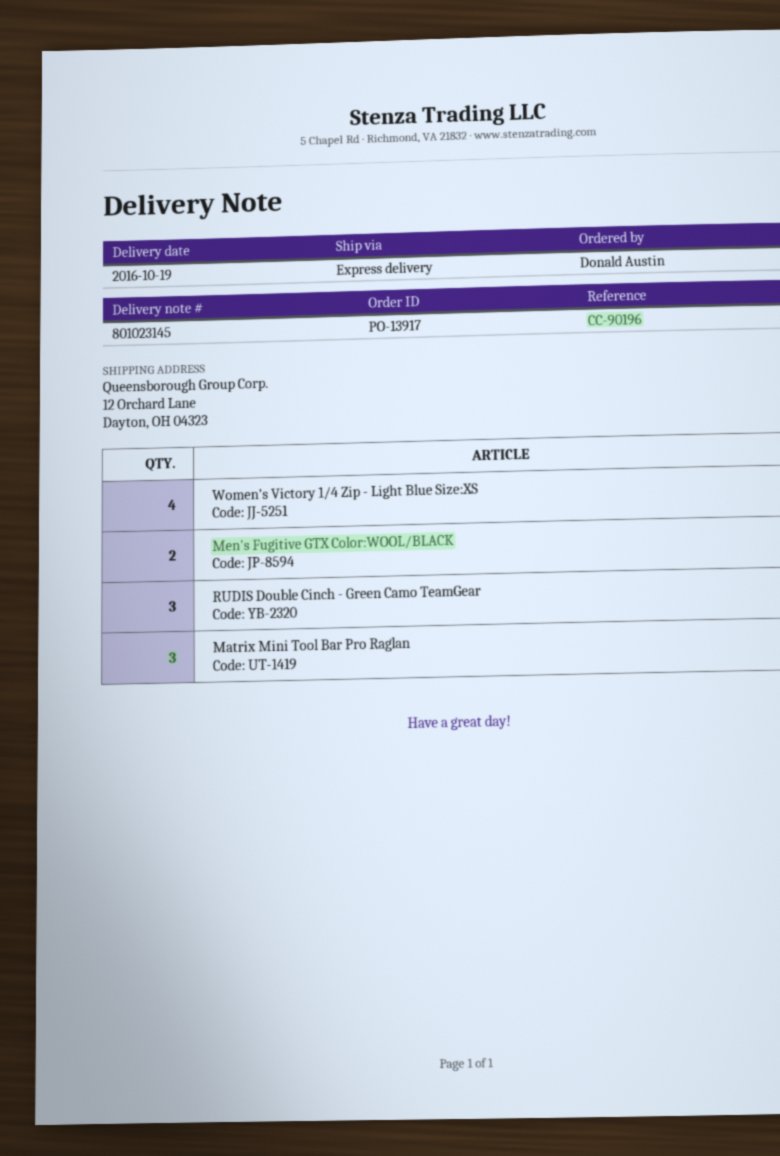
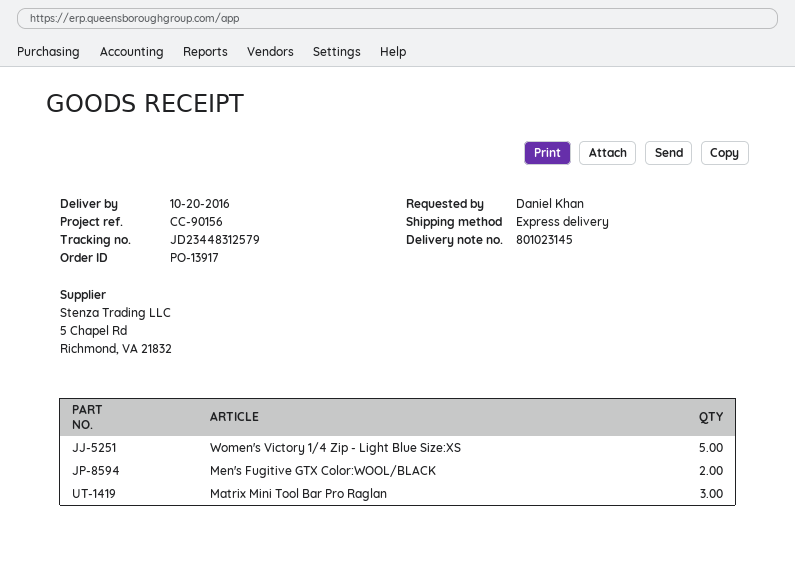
delivery date: 2016-10-19 -> 2016-10-20
reference: CC-90196 -> CC-90156
ordered by: Donald Austin -> Daniel Khan
Women's Victory 1/4 Zip - Light Blue Size:XS: 4 -> 5
RUDIS Double Cinch - Green Camo TeamGear: 3 -> none

